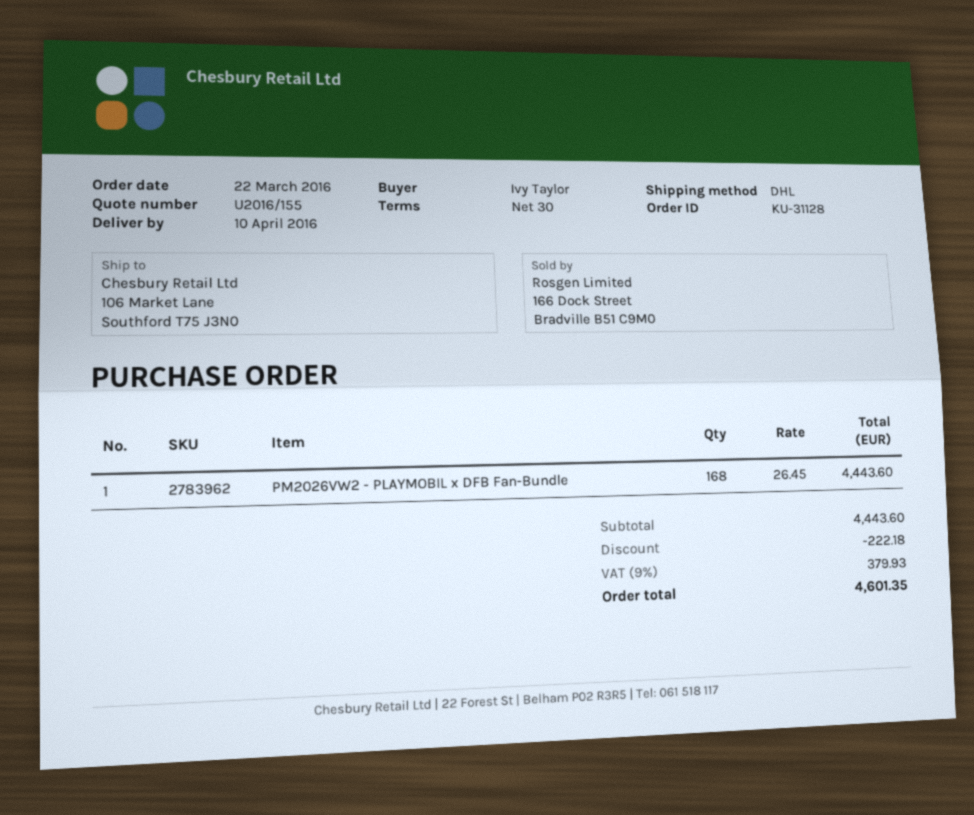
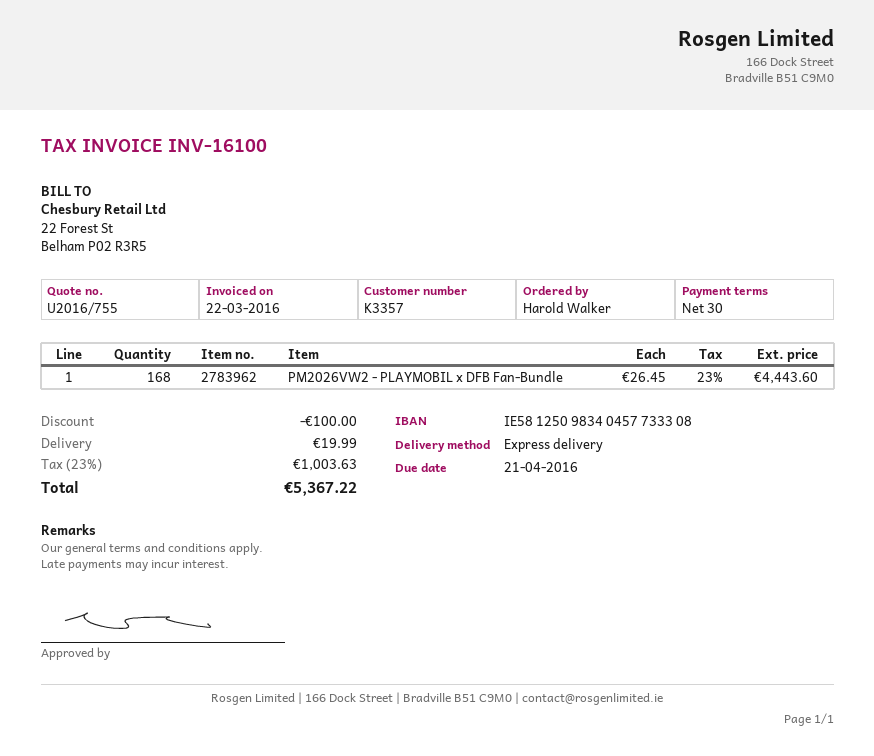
quote number: U2016/155 -> U2016/755
ordered by: Ivy Taylor -> Harold Walker
shipping method: DHL -> express
discount: 222.18 -> 100.00
shipping: none -> 19.99
tax: 9% = 379.93 -> 23% = 1003.63
total: 4601.35 -> 5367.22

